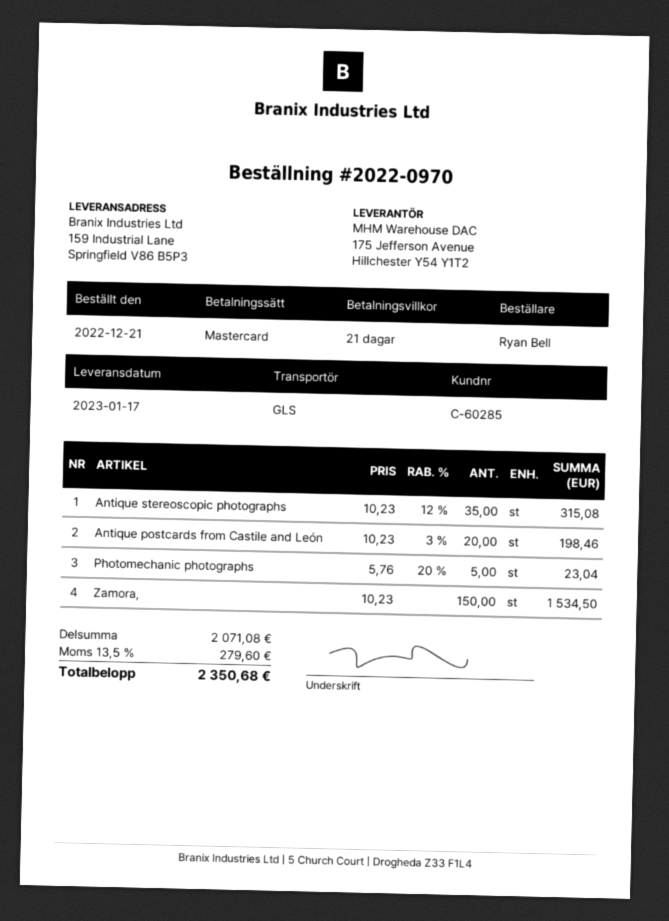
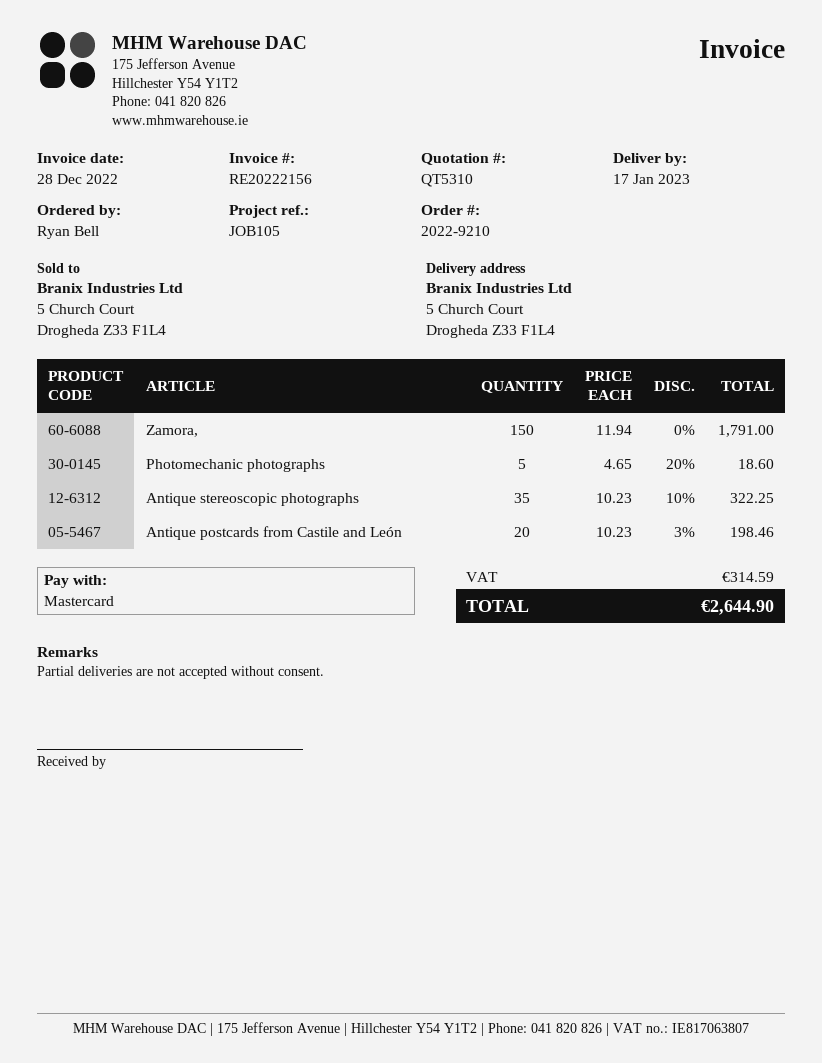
order number: 2022-0970 -> 2022-9210
ship to: 159 Industrial Lane, Springfield V86 B5P3 -> 5 Church Court, Drogheda Z33 F1L4
Antique stereoscopic photographs: 35 x 10.23 - 12% = 315.08 -> 35 x 10.23 - 10% = 322.25
Photomechanic photographs: 5 x 5.76 - 20% = 23.04 -> 5 x 4.65 - 20% = 18.60
Zamora,: 150 x 10.23 = 1534.50 -> 150 x 11.94 = 1791.00
tax: 279.60 -> 314.59
total: 2350.68 -> 2644.90

